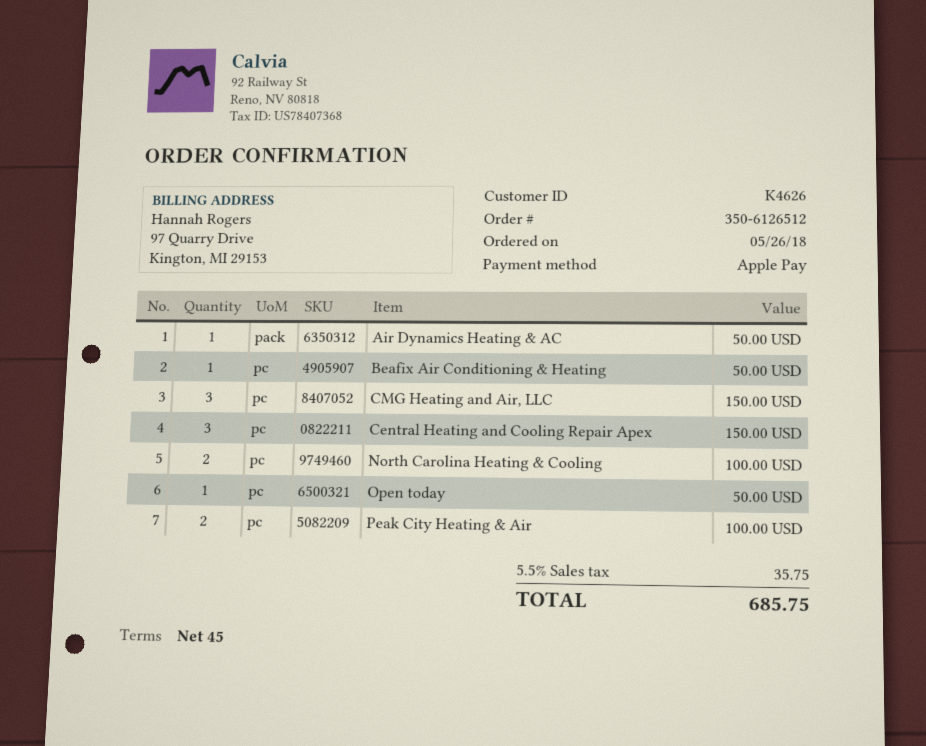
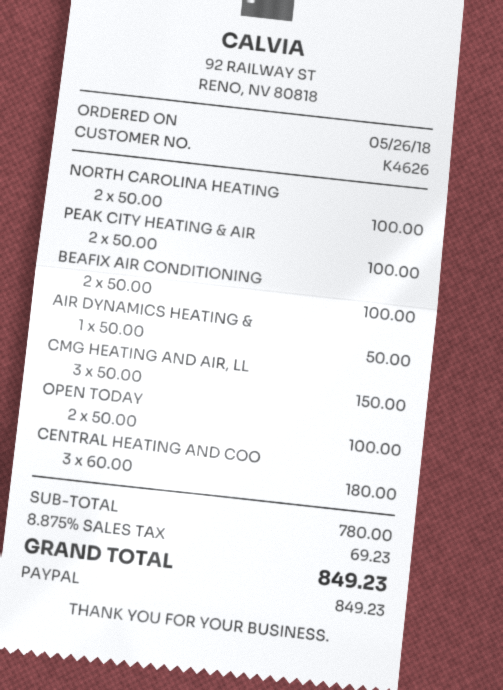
payment method: Apple Pay -> PayPal
Beafix Air Conditioning & Heating: 1 for 50.00 -> 2 for 100.00
Central Heating and Cooling Repair Apex: 3 for 150.00 -> 3 for 180.00
Open today: 1 for 50.00 -> 2 for 100.00
tax: 5.5% = 35.75 -> 8.875% = 69.23
total: 685.75 -> 849.23

